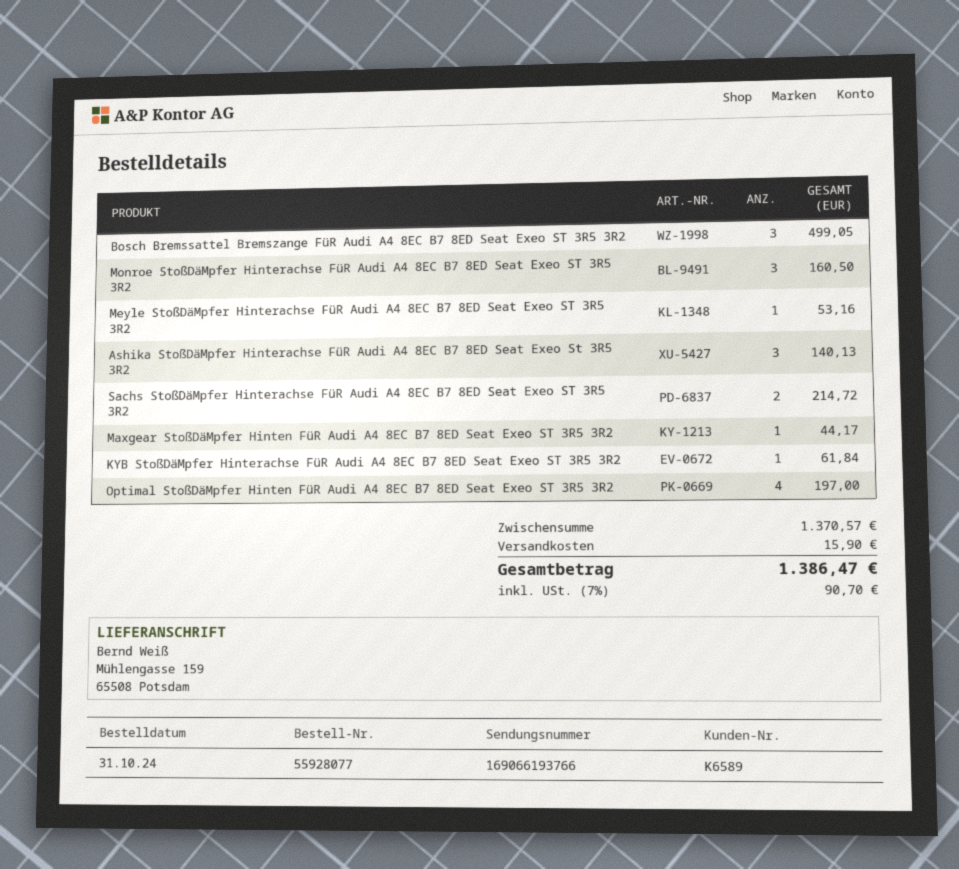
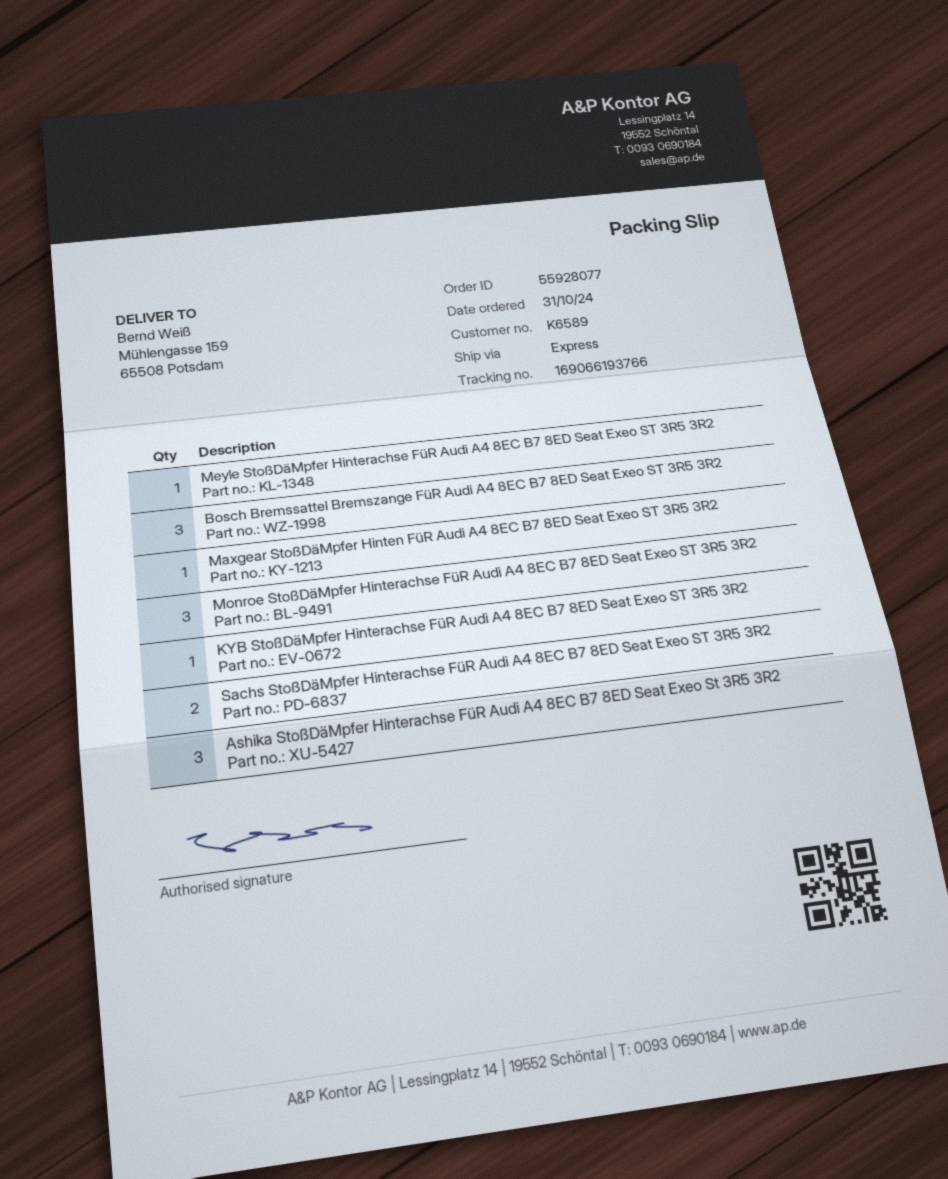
Optimal StoßDäMpfer Hinten FüR Audi A4 8EC B7 8ED Seat Exeo ST 3R5 3R2: 4 -> none

